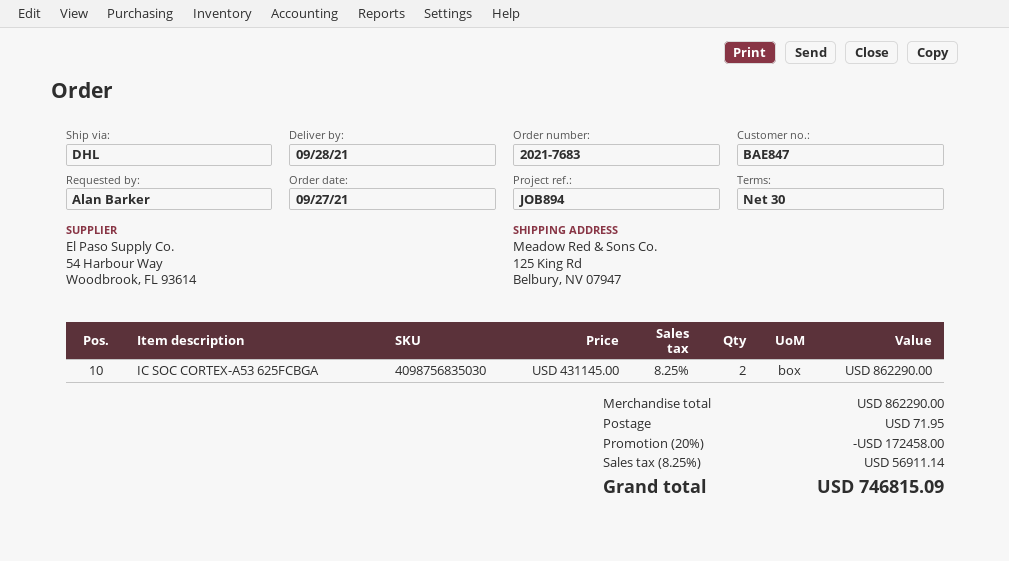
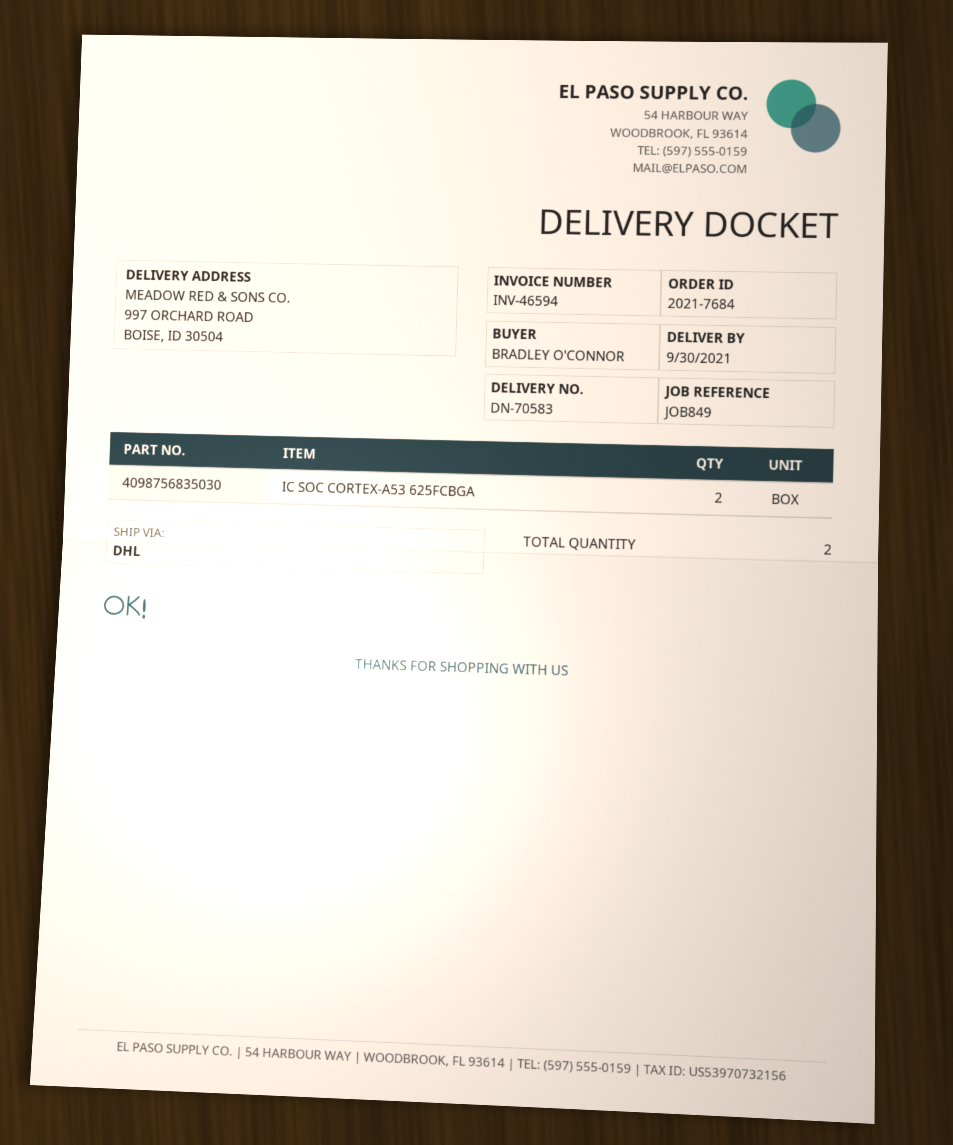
order number: 2021-7683 -> 2021-7684
delivery date: 2021-09-28 -> 2021-09-30
reference: JOB894 -> JOB849
ordered by: Alan Barker -> BRADLEY O'CONNOR
ship to: 125 King Rd, Belbury, NV 07947 -> 997 ORCHARD ROAD, BOISE, ID 30504

